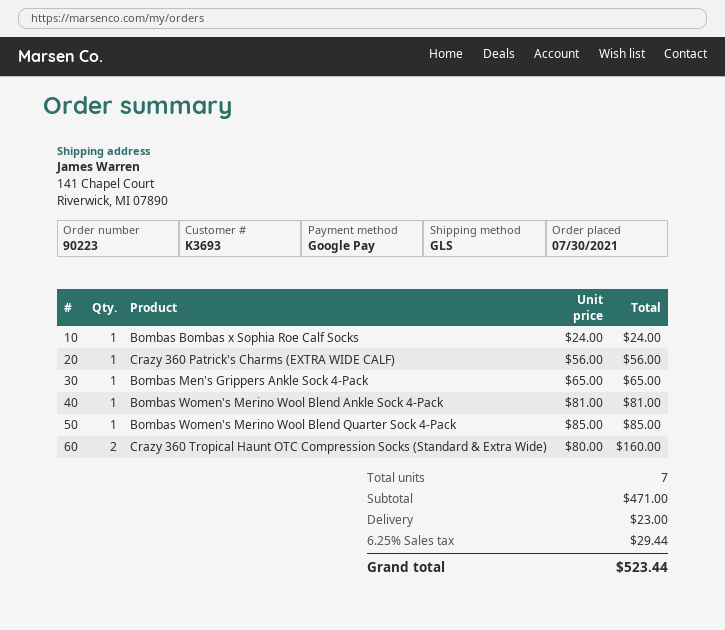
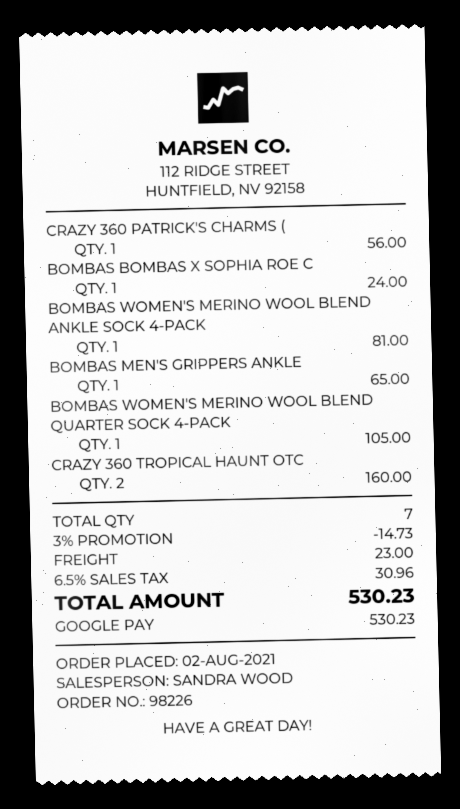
order number: 90223 -> 98226
order date: 2021-07-30 -> 2021-08-02
Bombas Women's Merino Wool Blend Quarter Sock 4-Pack: 1 for 85.00 -> 1 for 105.00
discount: none -> 3% = 14.73
tax: 6.25% = 29.44 -> 6.5% = 30.96
total: 523.44 -> 530.23

